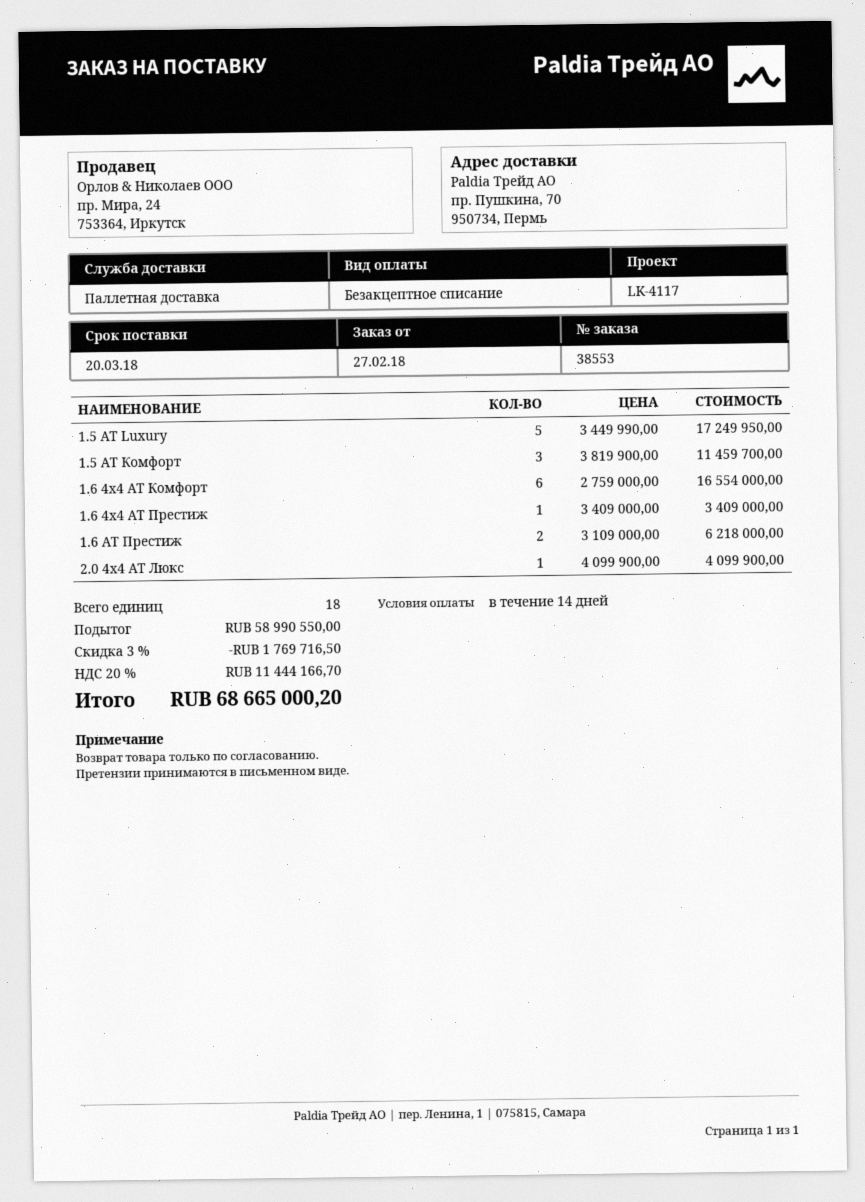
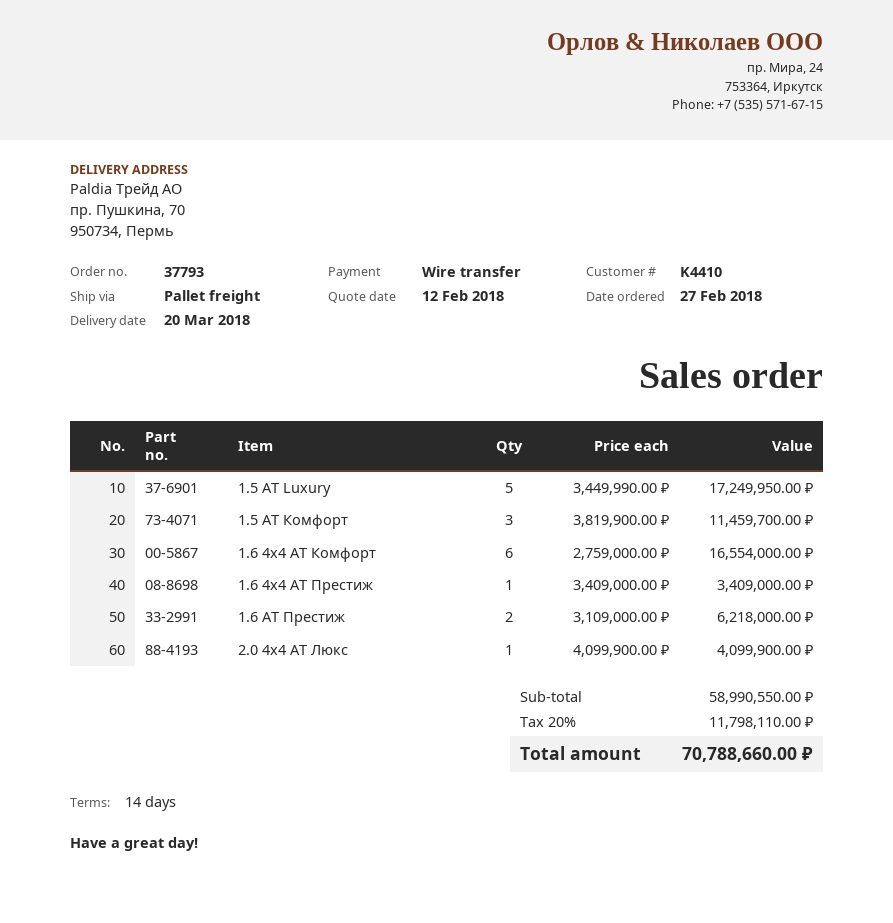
order number: 38553 -> 37793
payment method: direct debit -> bank transfer
discount: 3% = 1769716.50 -> none
tax: 20% = 11444166.70 -> 20% = 11798110.00
total: 68665000.20 -> 70788660.00

